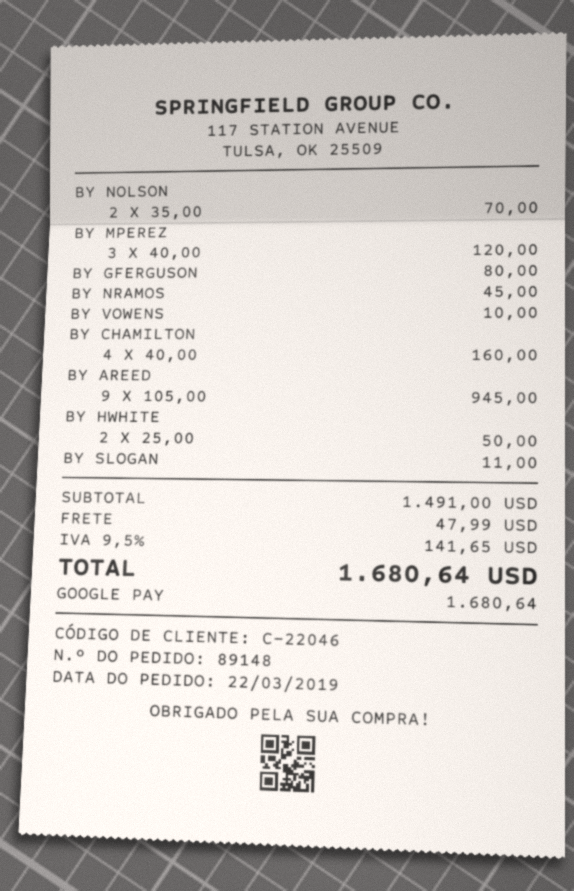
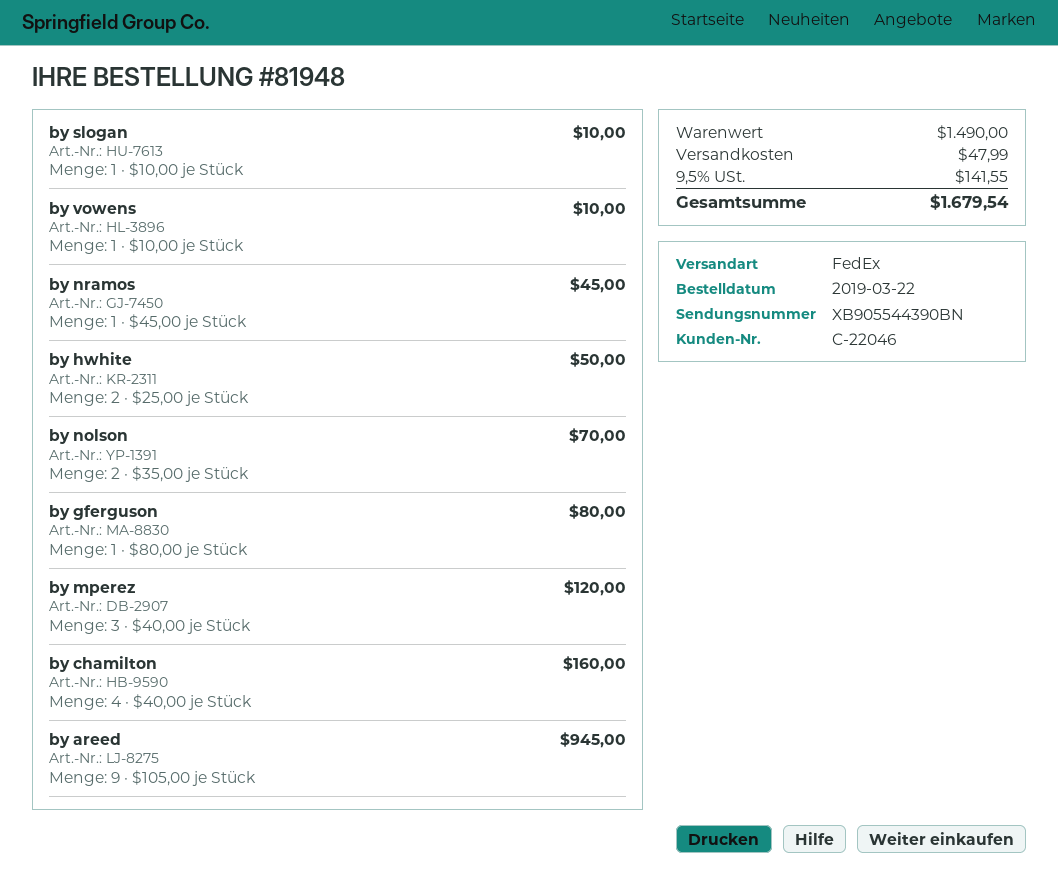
order number: 89148 -> 81948
BY SLOGAN: 1 x 11.00 = 11.00 -> 1 x 10.00 = 10.00
subtotal: 1491.00 -> 1490.00
tax: 9.5% = 141.65 -> 9.5% = 141.55
total: 1680.64 -> 1679.54

